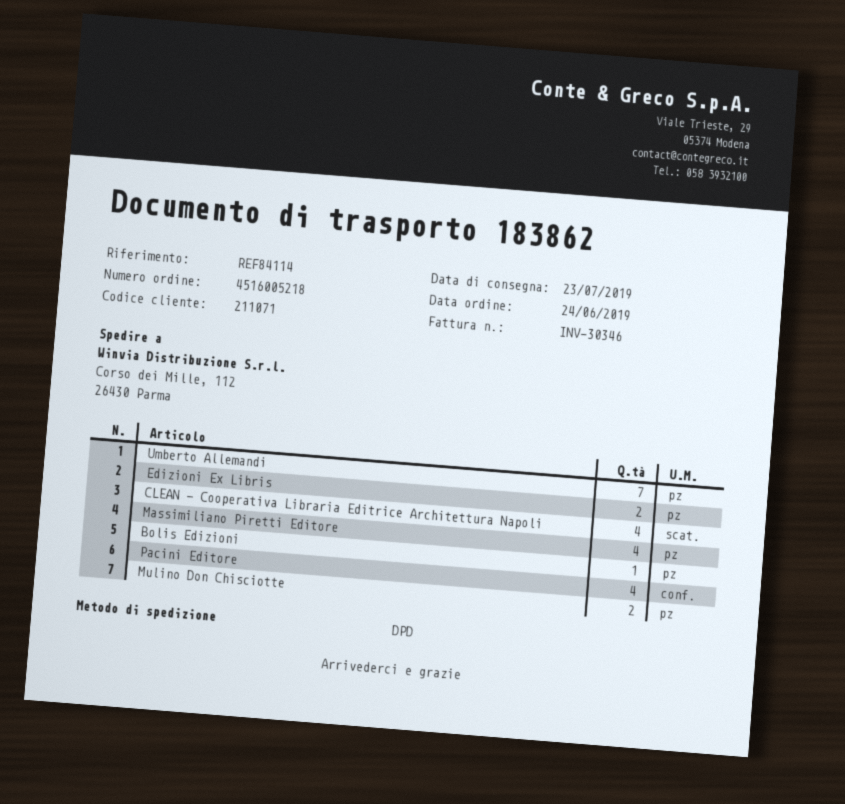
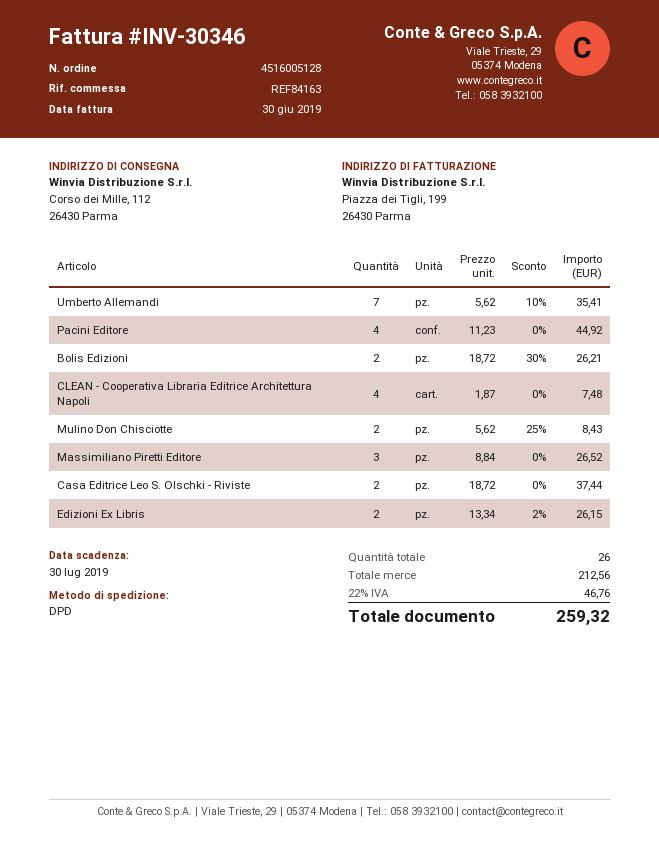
order number: 4516005218 -> 4516005128
reference: REF84114 -> REF84163
Massimiliano Piretti Editore: 4 -> 3
Bolis Edizioni: 1 -> 2
Casa Editrice Leo S. Olschki - Riviste: none -> 2

